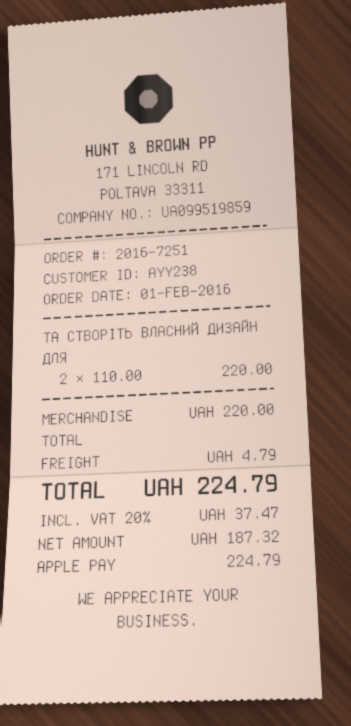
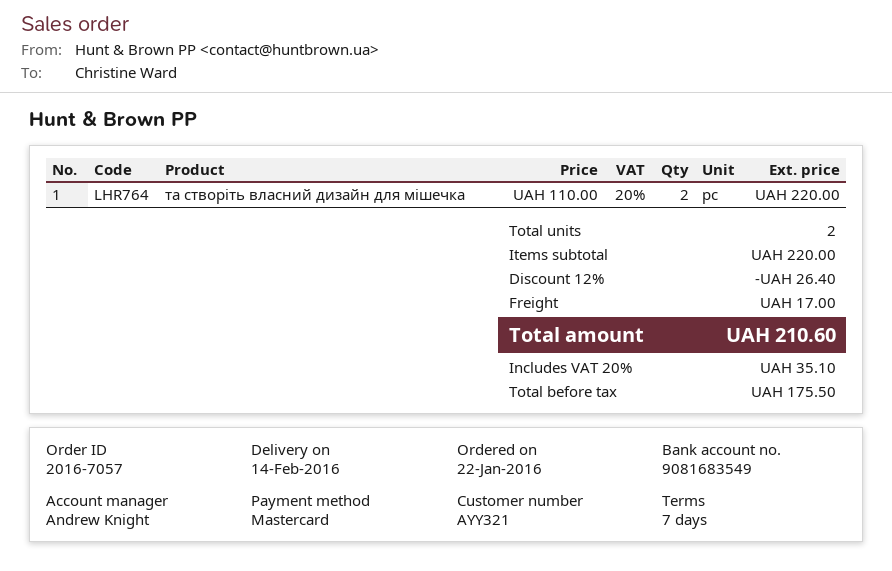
order number: 2016-7251 -> 2016-7057
order date: 2016-02-01 -> 2016-01-22
customer number: AYY238 -> AYY321
payment method: Apple Pay -> Mastercard
discount: none -> 12% = 26.40
shipping: 4.79 -> 17.00
net: 187.32 -> 175.50
tax: 20% = 37.47 -> 20% = 35.10
total: 224.79 -> 210.60

